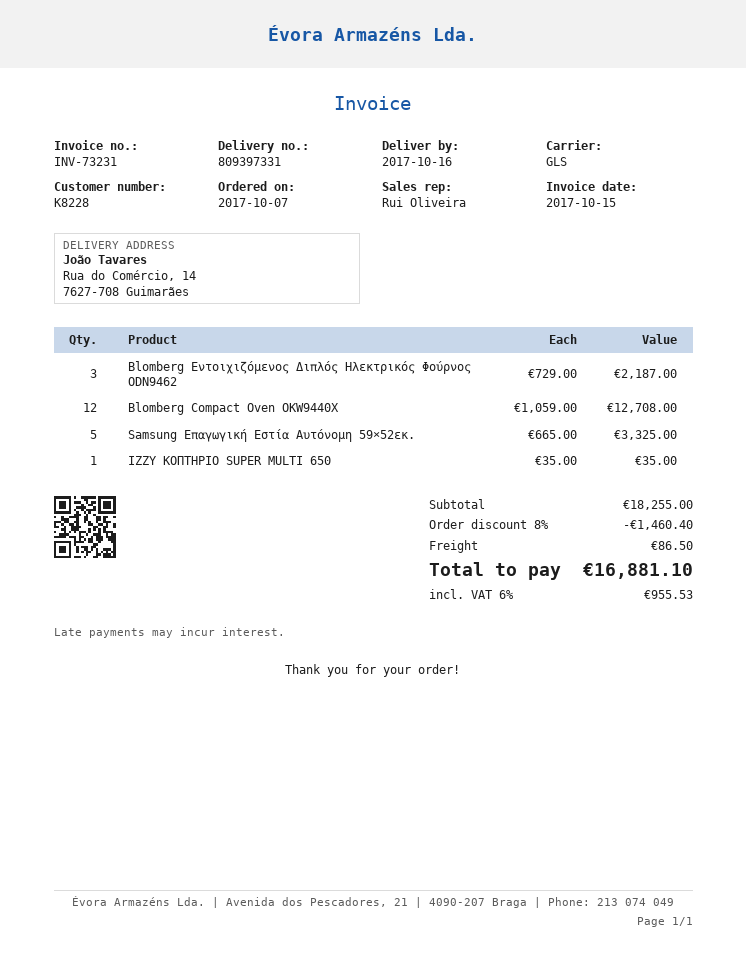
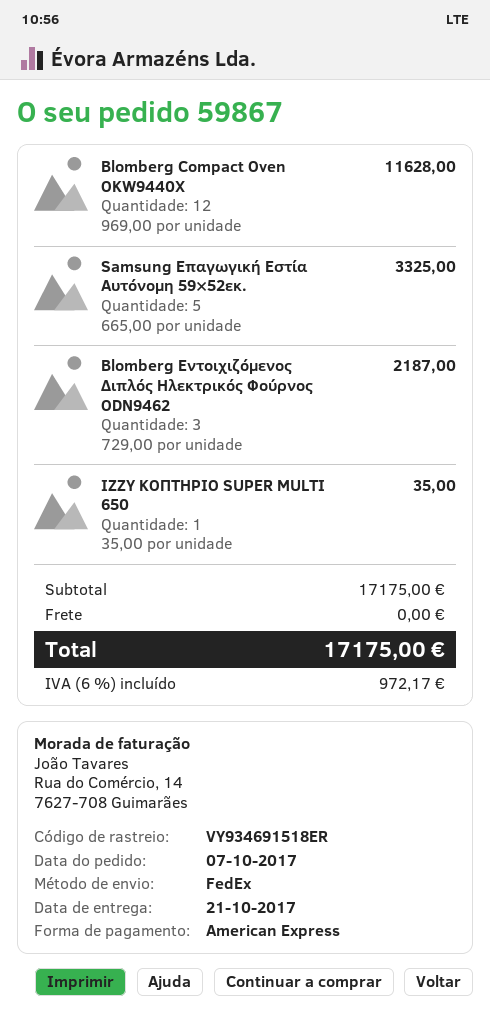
delivery date: 2017-10-16 -> 2017-10-21
shipping method: GLS -> FedEx
Blomberg Compact Oven OKW9440X: 12 x 1059.00 = 12708.00 -> 12 x 969.00 = 11628.00
subtotal: 18255.00 -> 17175.00
discount: 8% = 1460.40 -> none
shipping: 86.50 -> 0.00
tax: 6% = 955.53 -> 6% = 972.17
total: 16881.10 -> 17175.00

